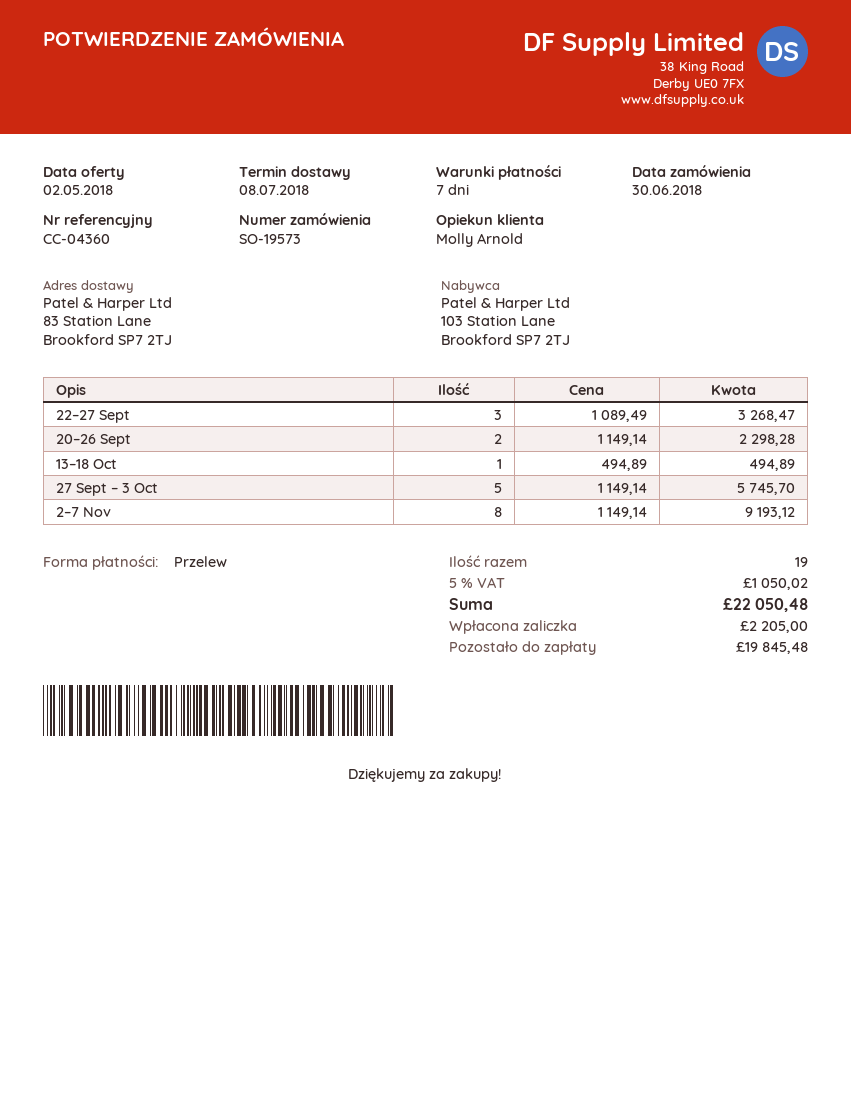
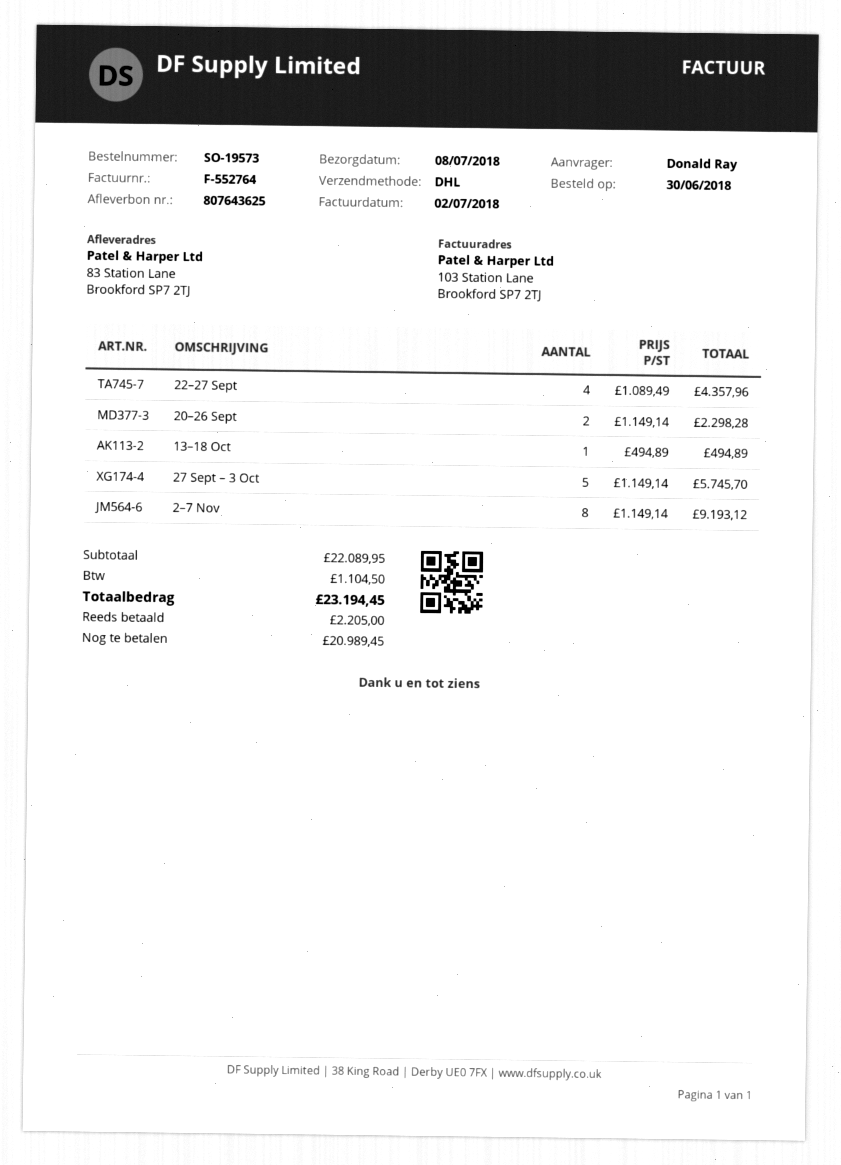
22–27 Sept: 3 x 1089.49 = 3268.47 -> 4 x 1089.49 = 4357.96
tax: 1050.02 -> 1104.50
total: 22050.48 -> 23194.45
balance: 19845.48 -> 20989.45

